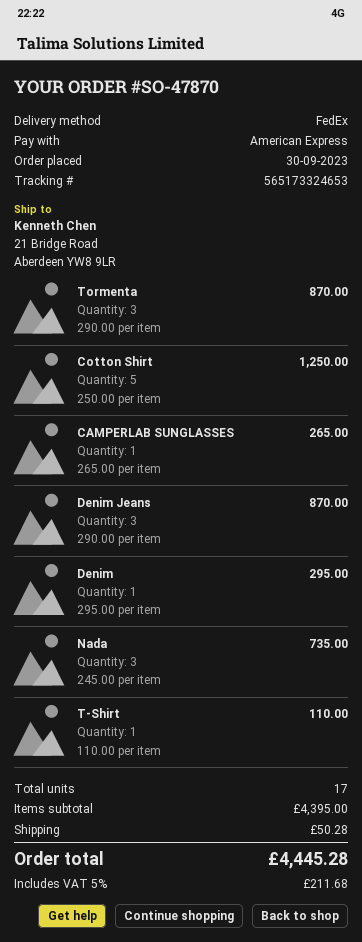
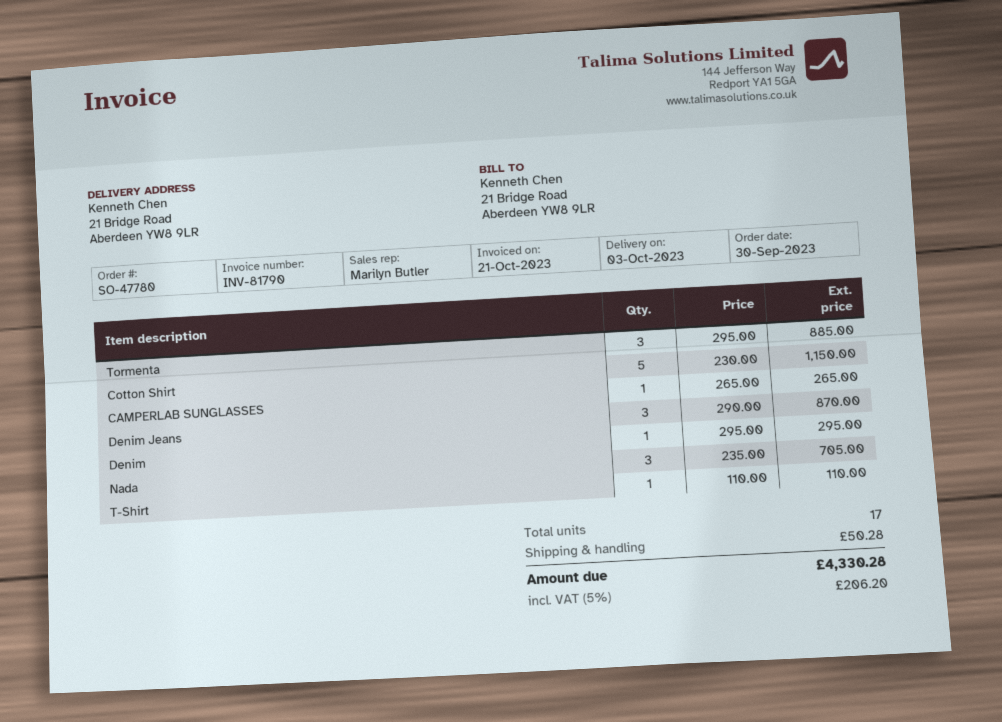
order number: SO-47870 -> SO-47780
Tormenta: 3 x 290.00 = 870.00 -> 3 x 295.00 = 885.00
Cotton Shirt: 5 x 250.00 = 1250.00 -> 5 x 230.00 = 1150.00
Nada: 3 x 245.00 = 735.00 -> 3 x 235.00 = 705.00
tax: 5% = 211.68 -> 5% = 206.20
total: 4445.28 -> 4330.28

